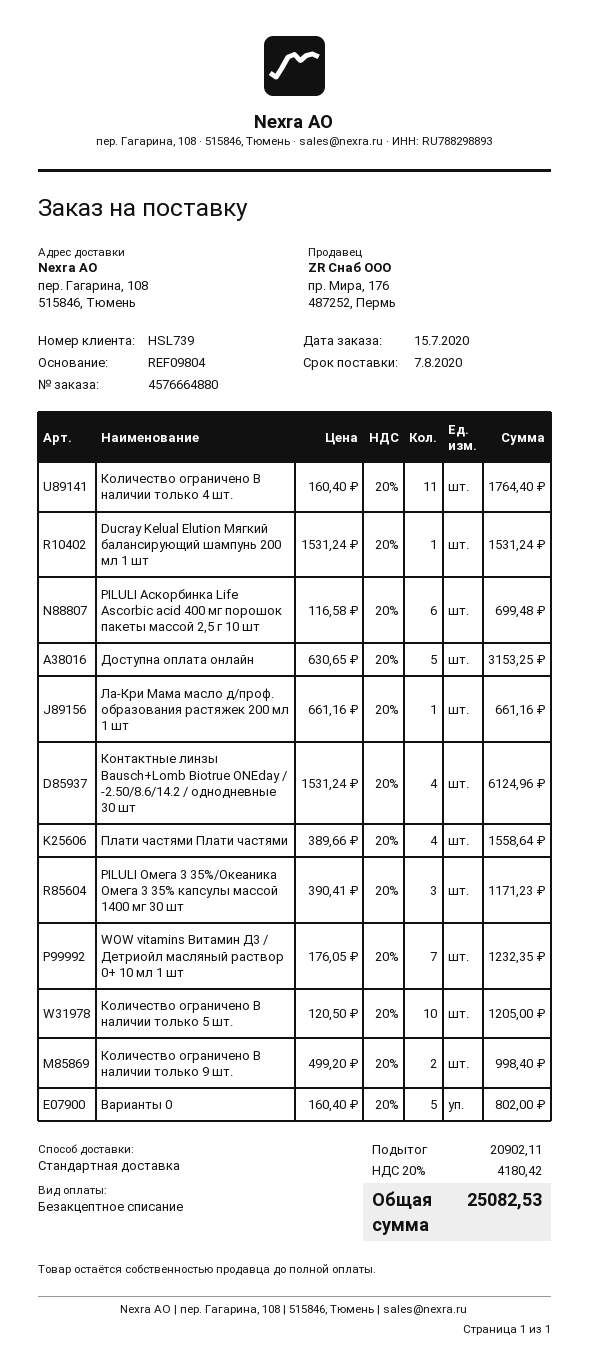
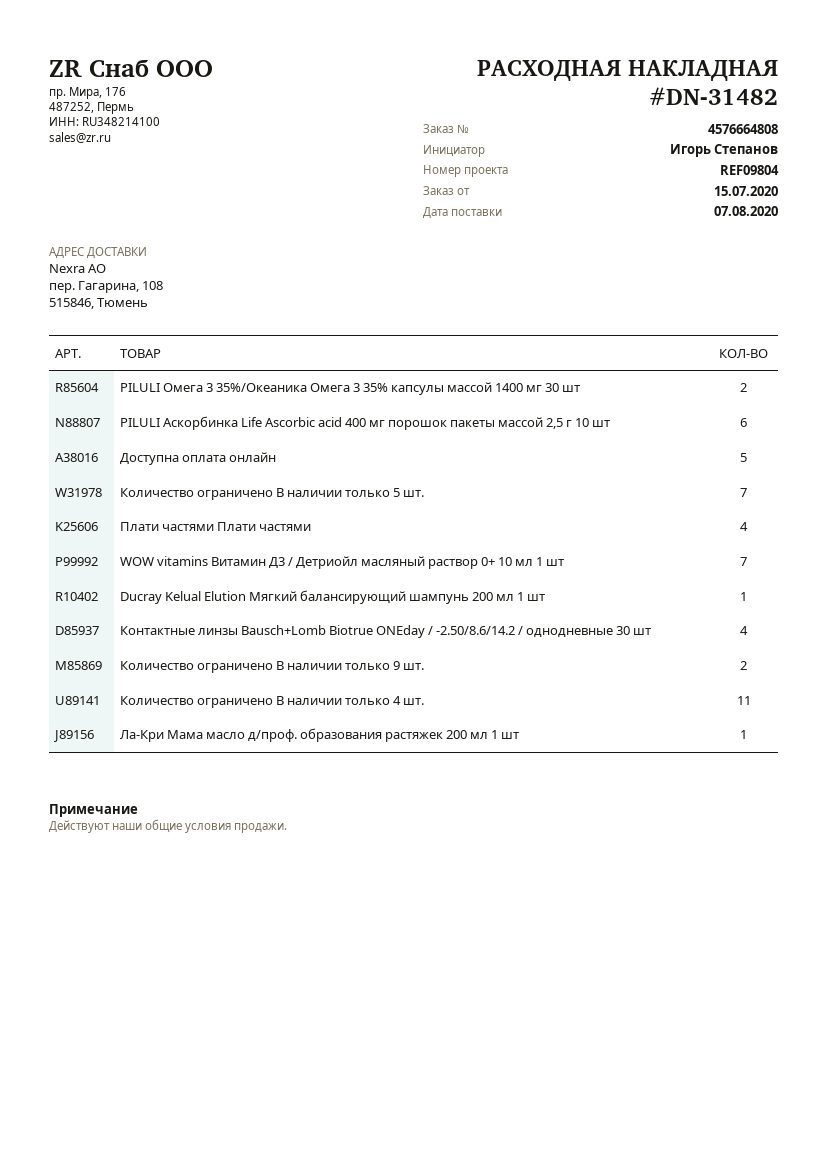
order number: 4576664880 -> 4576664808
PILULI Омега 3 35%/Океаника Омега 3 35% капсулы массой 1400 мг 30 шт: 3 -> 2
Количество ограничено В наличии только 5 шт.: 10 -> 7
Варианты 0: 5 -> none

